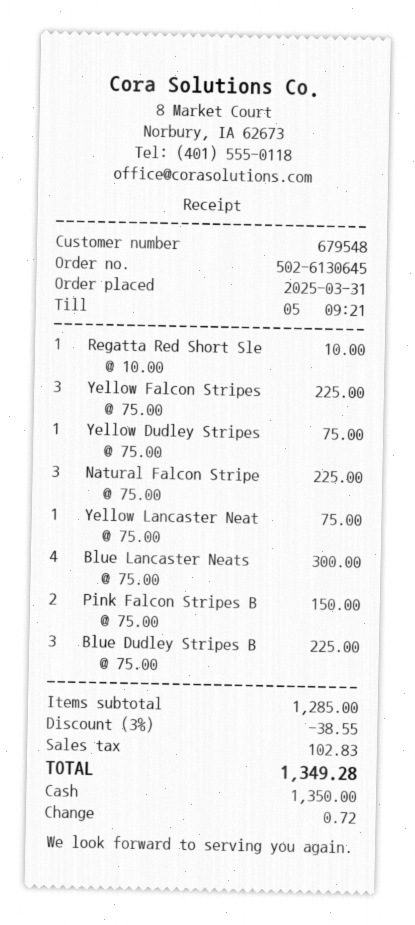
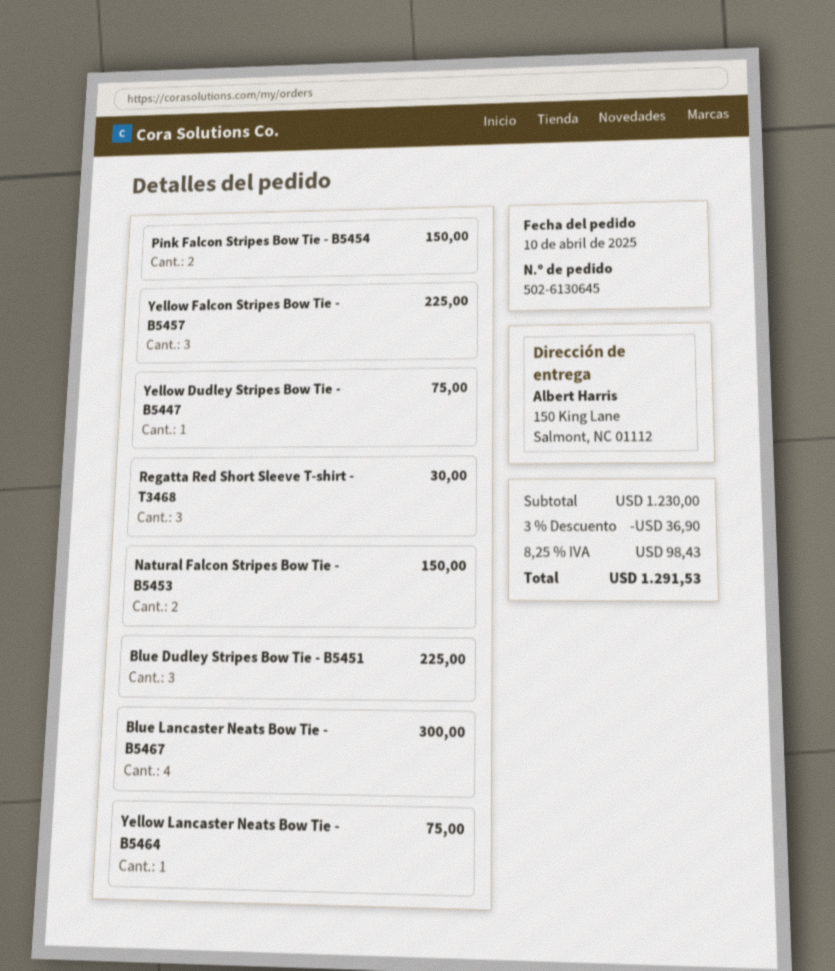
order date: 2025-03-31 -> 2025-04-10
Regatta Red Short Sle: 1 for 10.00 -> 3 for 30.00
Natural Falcon Stripe: 3 for 225.00 -> 2 for 150.00
subtotal: 1285.00 -> 1230.00
discount: 3% = 38.55 -> 3% = 36.90
tax: 102.83 -> 98.43
total: 1349.28 -> 1291.53

